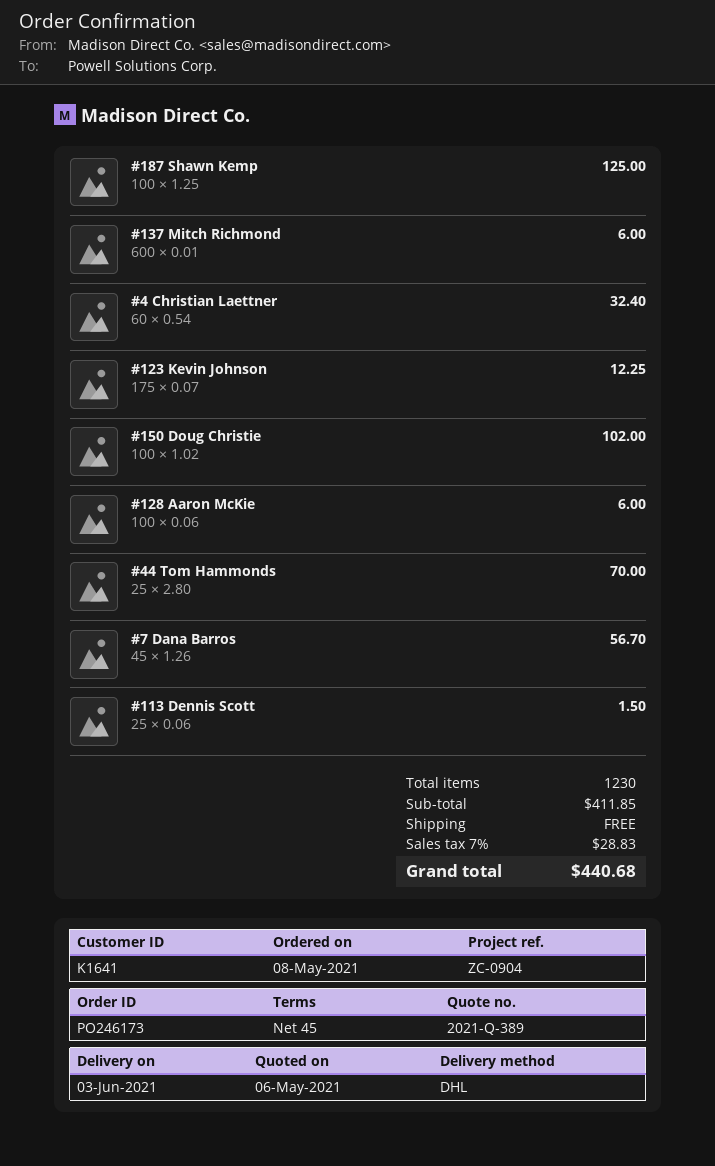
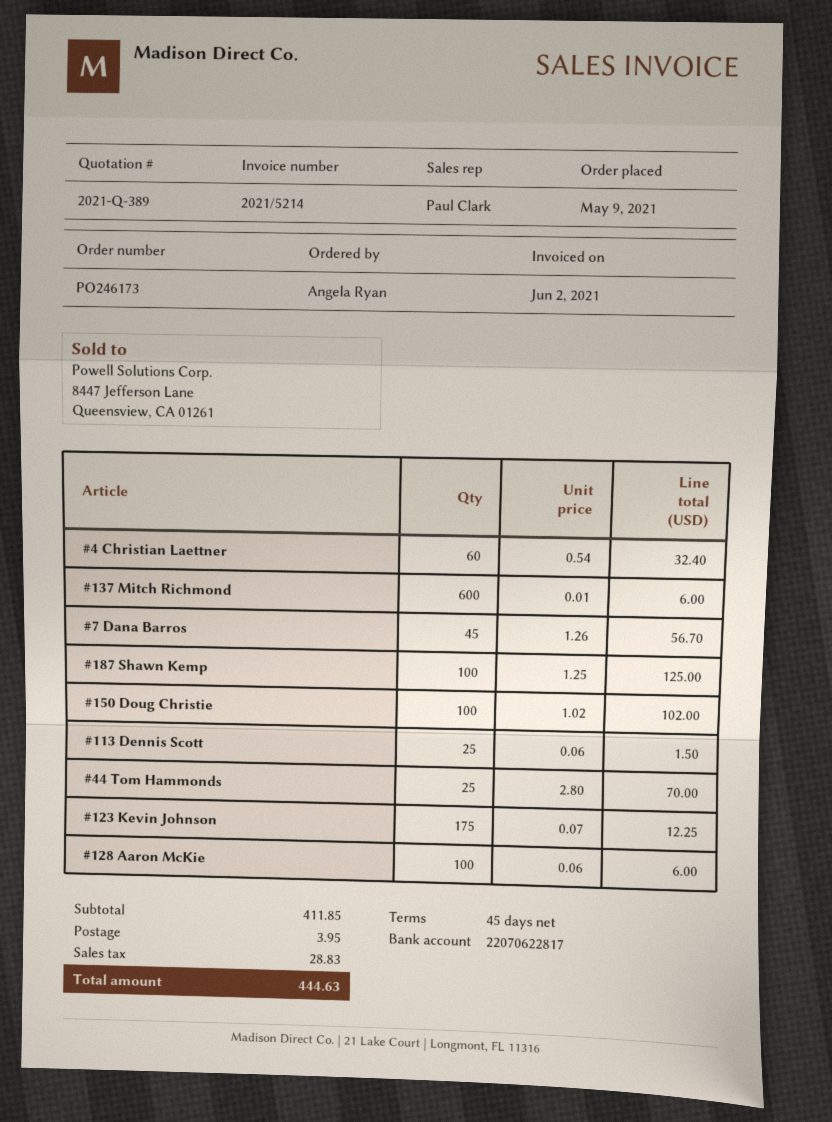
order date: 2021-05-08 -> 2021-05-09
shipping: 0.00 -> 3.95
total: 440.68 -> 444.63

